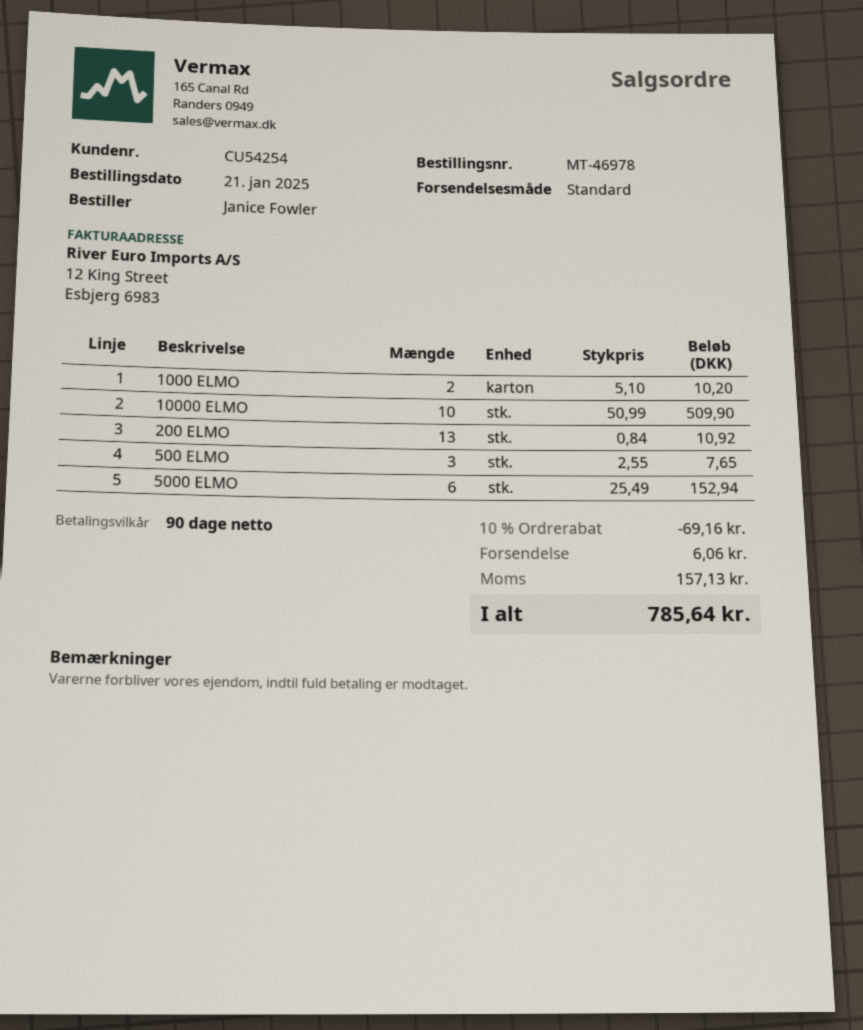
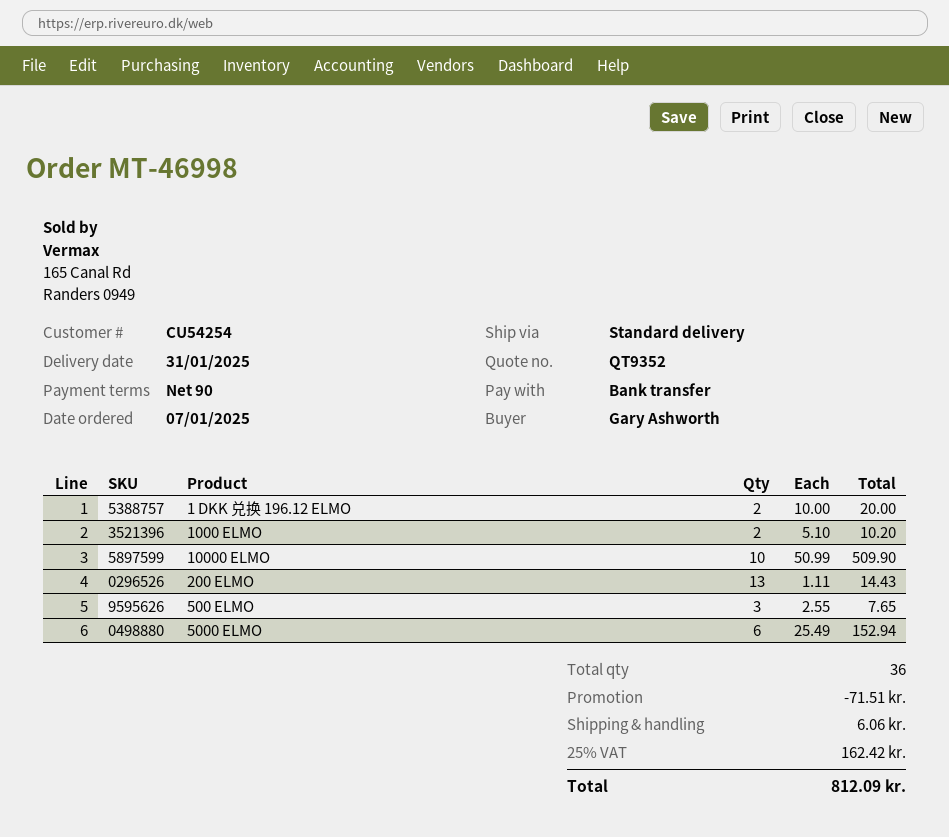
order number: MT-46978 -> MT-46998
order date: 2025-01-21 -> 2025-01-07
ordered by: Janice Fowler -> Gary Ashworth
200 ELMO: 13 x 0.84 = 10.92 -> 13 x 1.11 = 14.43
1 DKK 兑换 196.12 ELMO: none -> 2 x 10.00 = 20.00
discount: 69.16 -> 71.51
tax: 157.13 -> 162.42
total: 785.64 -> 812.09

